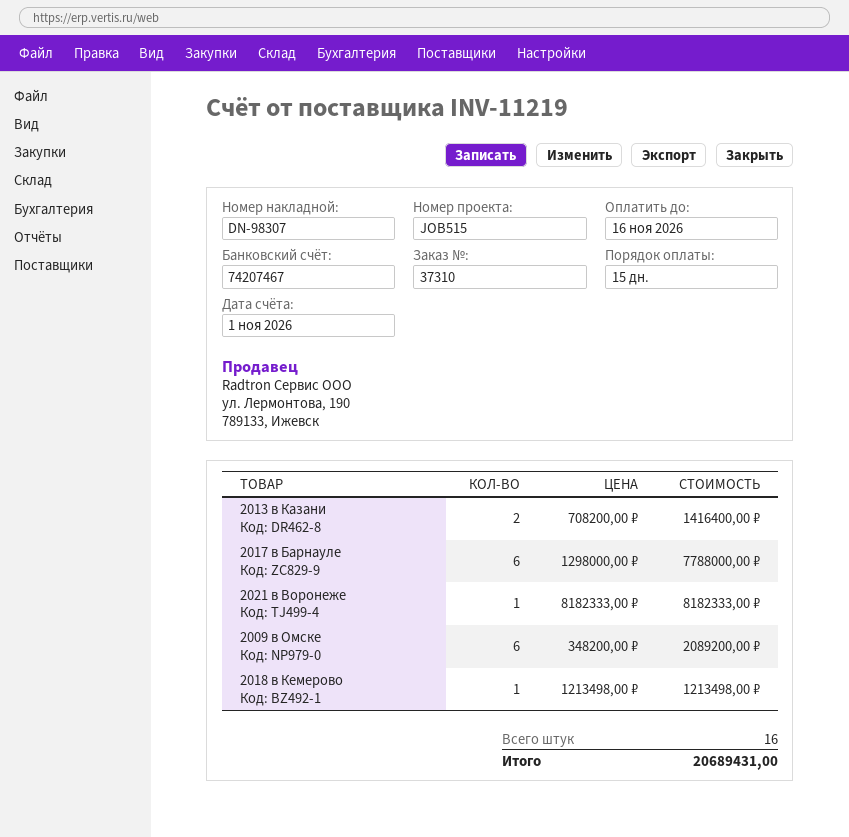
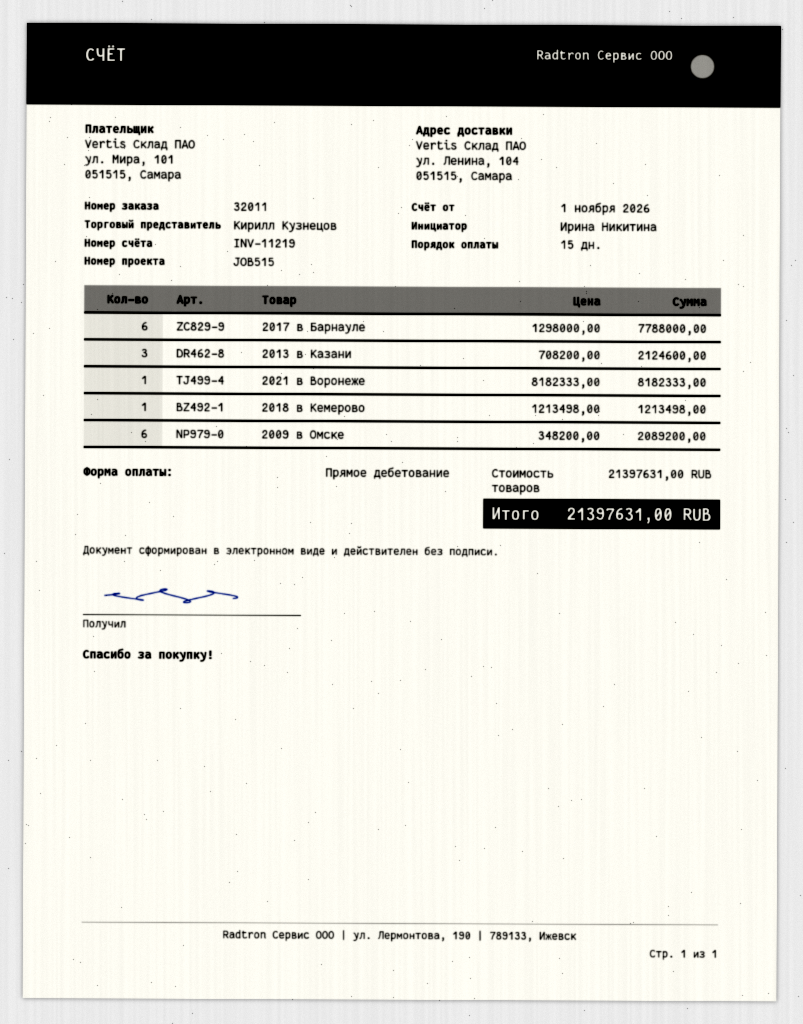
order number: 37310 -> 32011
2013 в Казани: 2 x 708200.00 = 1416400.00 -> 3 x 708200.00 = 2124600.00
total: 20689431.00 -> 21397631.00

